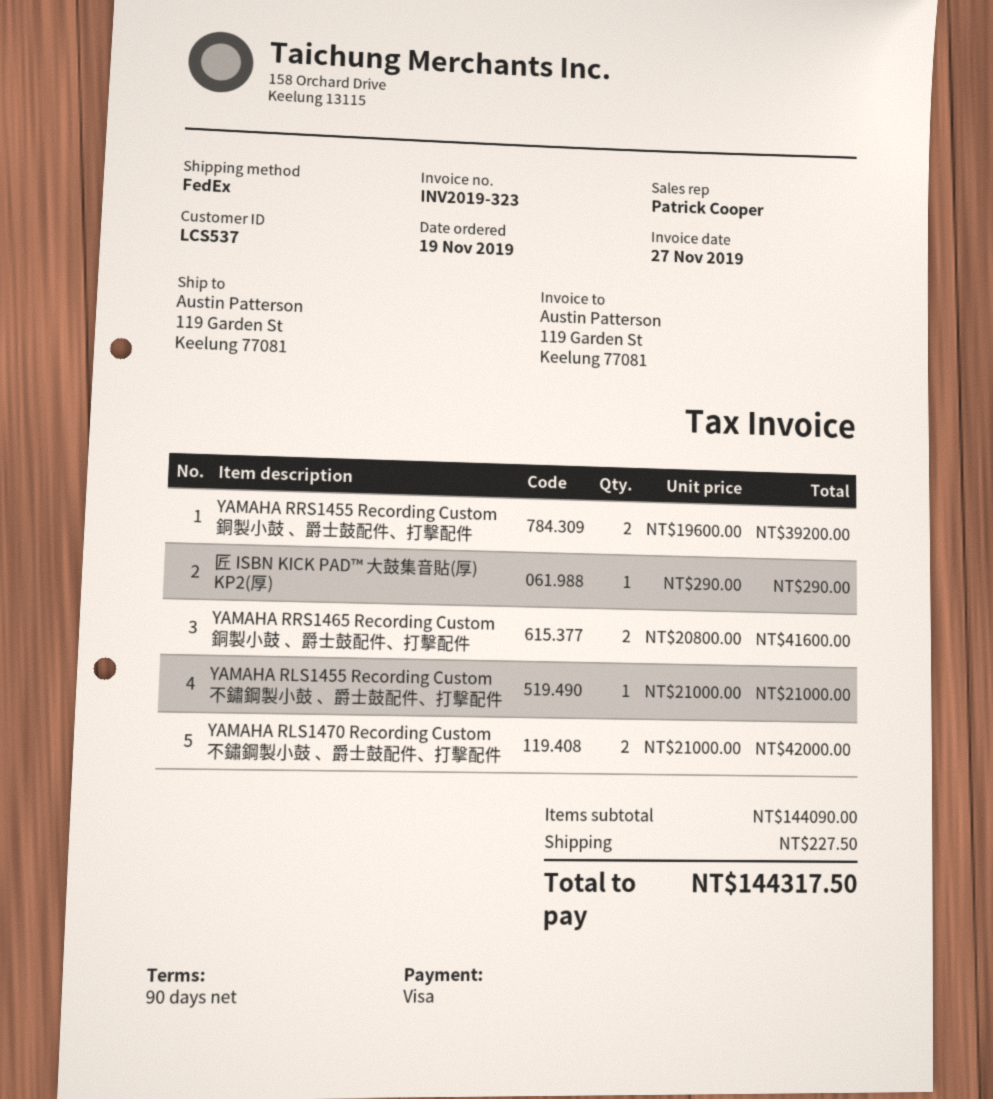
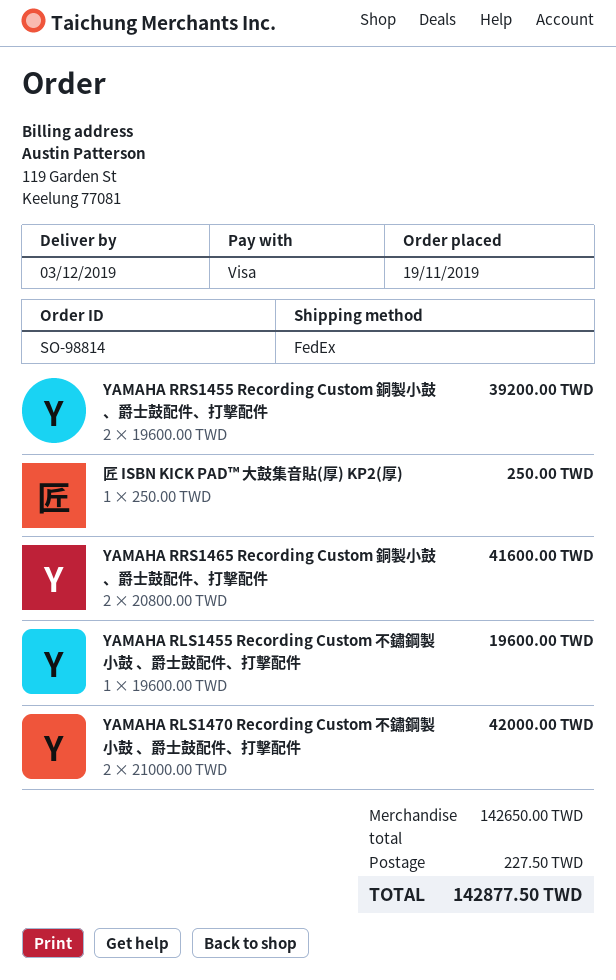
匠 ISBN KICK PAD™ 大鼓集音貼(厚) KP2(厚): 1 x 290.00 = 290.00 -> 1 x 250.00 = 250.00
YAMAHA RLS1455 Recording Custom 不鏽鋼製小鼓 、爵士鼓配件、打擊配件: 1 x 21000.00 = 21000.00 -> 1 x 19600.00 = 19600.00
subtotal: 144090.00 -> 142650.00
total: 144317.50 -> 142877.50

